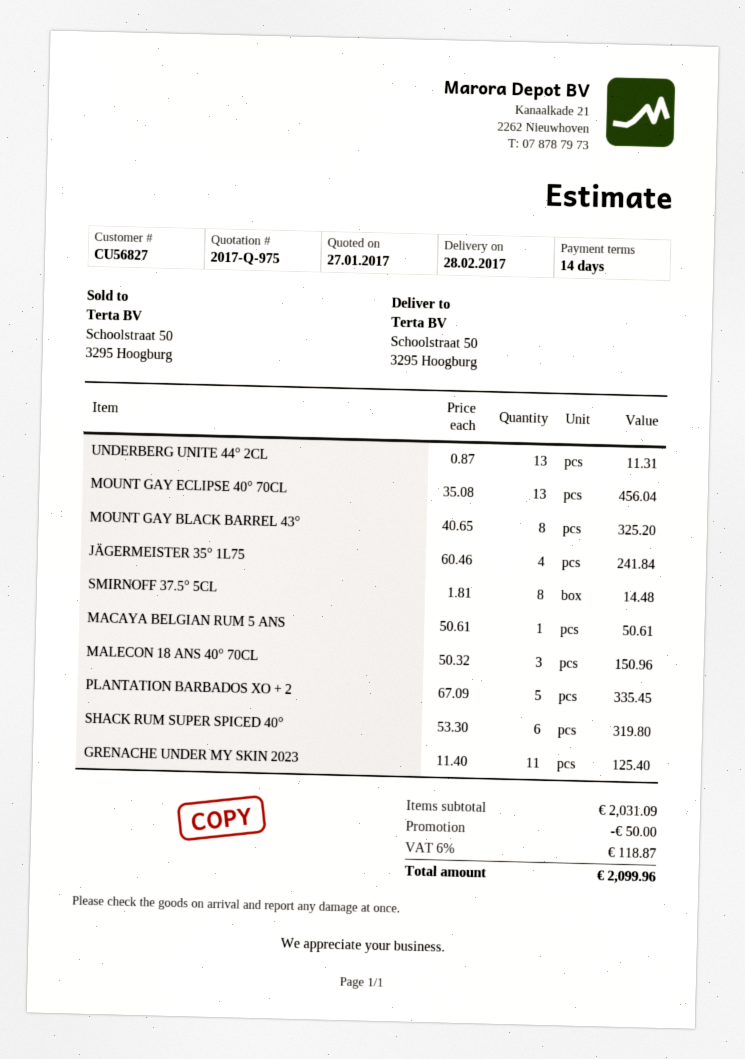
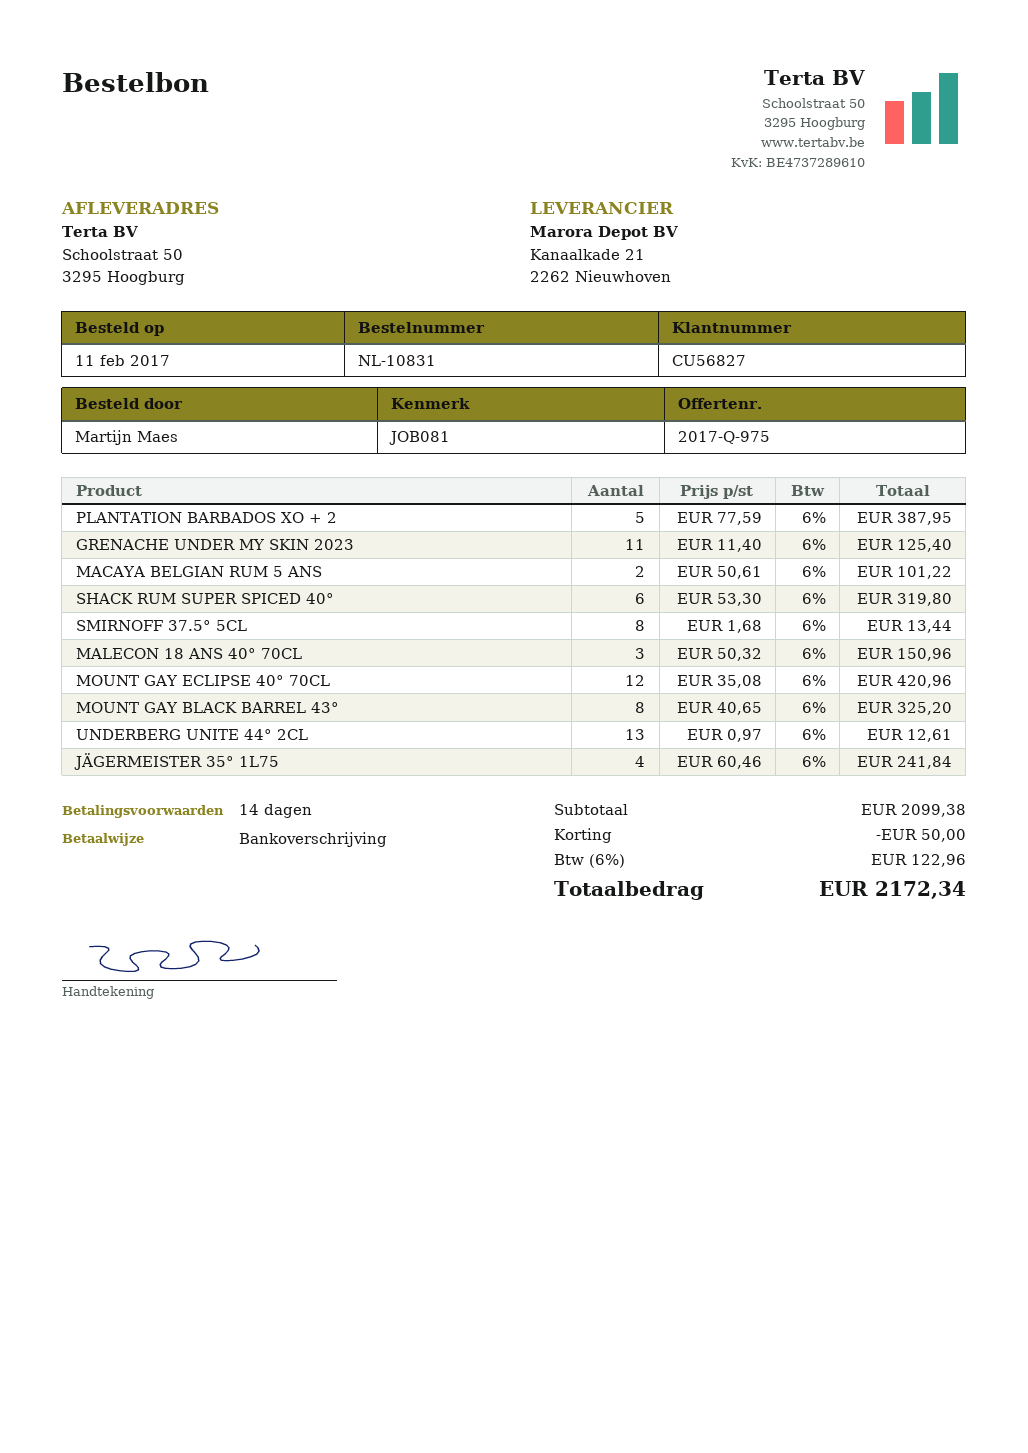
UNDERBERG UNITE 44° 2CL: 13 x 0.87 = 11.31 -> 13 x 0.97 = 12.61
MOUNT GAY ECLIPSE 40° 70CL: 13 x 35.08 = 456.04 -> 12 x 35.08 = 420.96
SMIRNOFF 37.5° 5CL: 8 x 1.81 = 14.48 -> 8 x 1.68 = 13.44
MACAYA BELGIAN RUM 5 ANS: 1 x 50.61 = 50.61 -> 2 x 50.61 = 101.22
PLANTATION BARBADOS XO + 2: 5 x 67.09 = 335.45 -> 5 x 77.59 = 387.95
subtotal: 2031.09 -> 2099.38
tax: 6% = 118.87 -> 6% = 122.96
total: 2099.96 -> 2172.34

